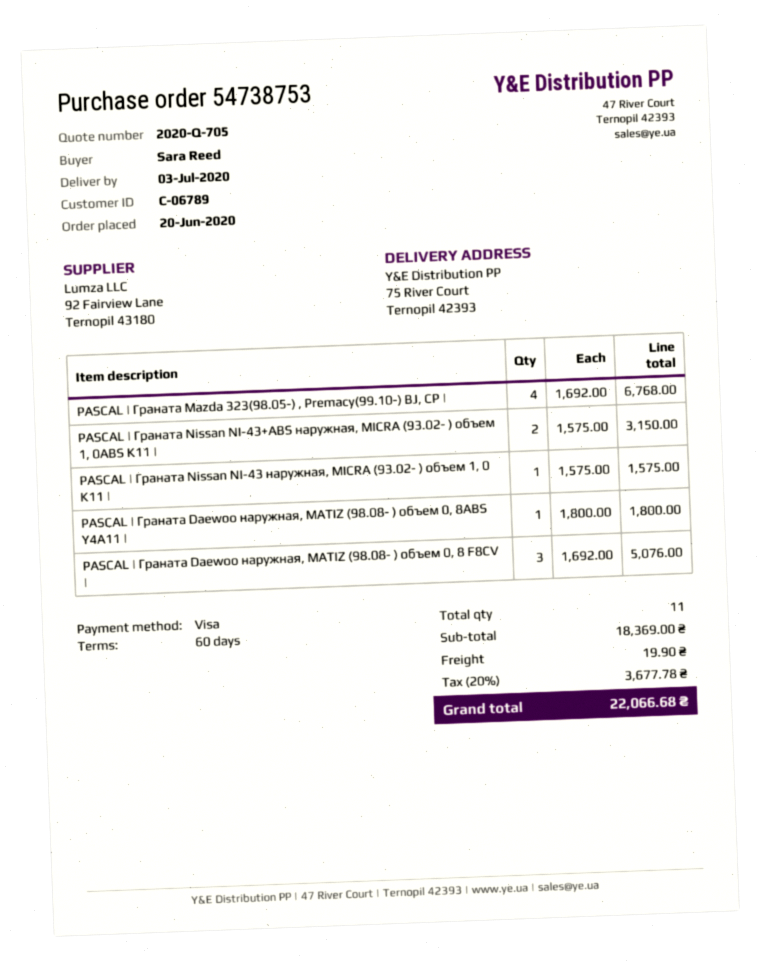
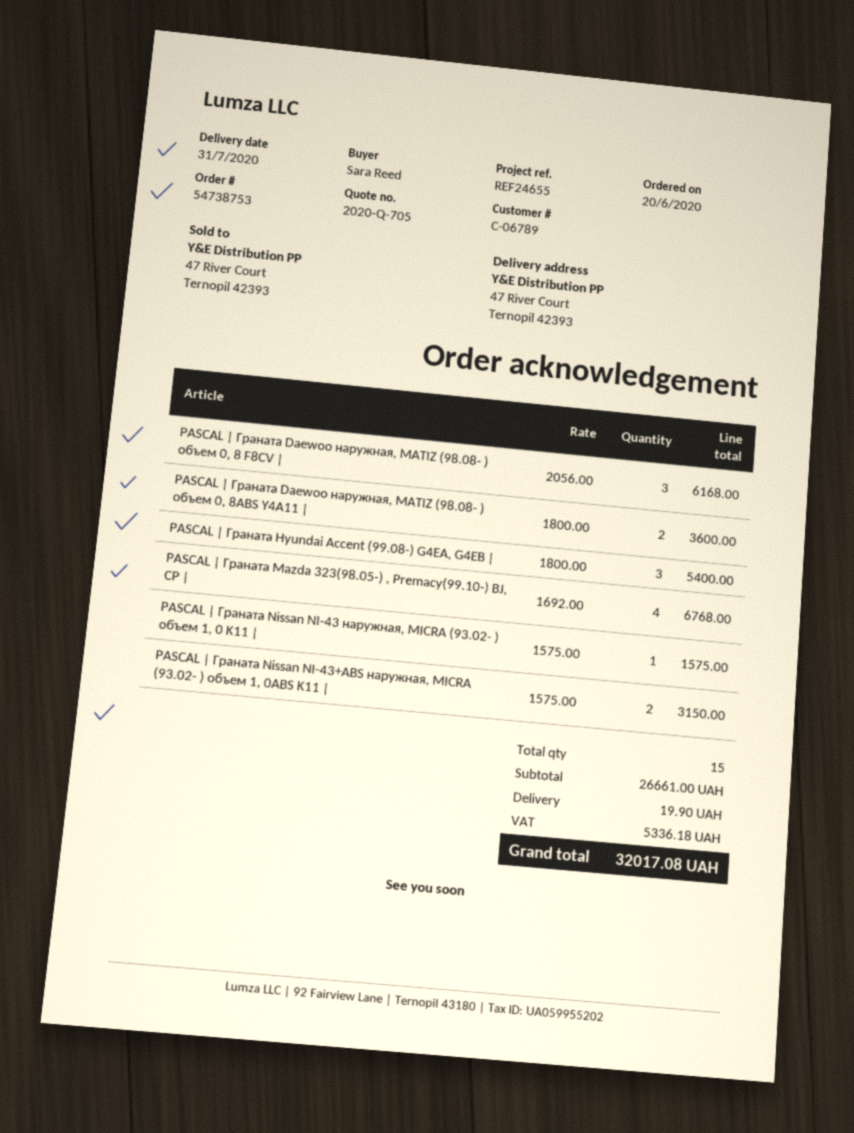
delivery date: 2020-07-03 -> 2020-07-31
ship to: 75 River Court, Ternopil 42393 -> 47 River Court, Ternopil 42393
PASCAL | Граната Daewoo наружная, MATIZ (98.08- ) объем 0, 8ABS Y4A11 |: 1 x 1800.00 = 1800.00 -> 2 x 1800.00 = 3600.00
PASCAL | Граната Daewoo наружная, MATIZ (98.08- ) объем 0, 8 F8CV |: 3 x 1692.00 = 5076.00 -> 3 x 2056.00 = 6168.00
PASCAL | Граната Hyundai Accent (99.08-) G4EA, G4EB |: none -> 3 x 1800.00 = 5400.00
total quantity: 11 -> 15
subtotal: 18369.00 -> 26661.00
tax: 3677.78 -> 5336.18
total: 22066.68 -> 32017.08

